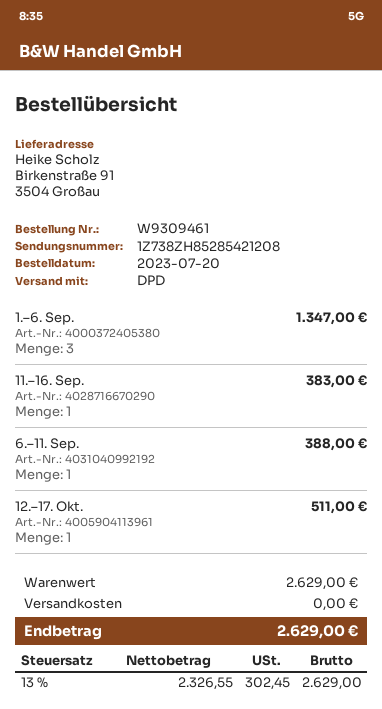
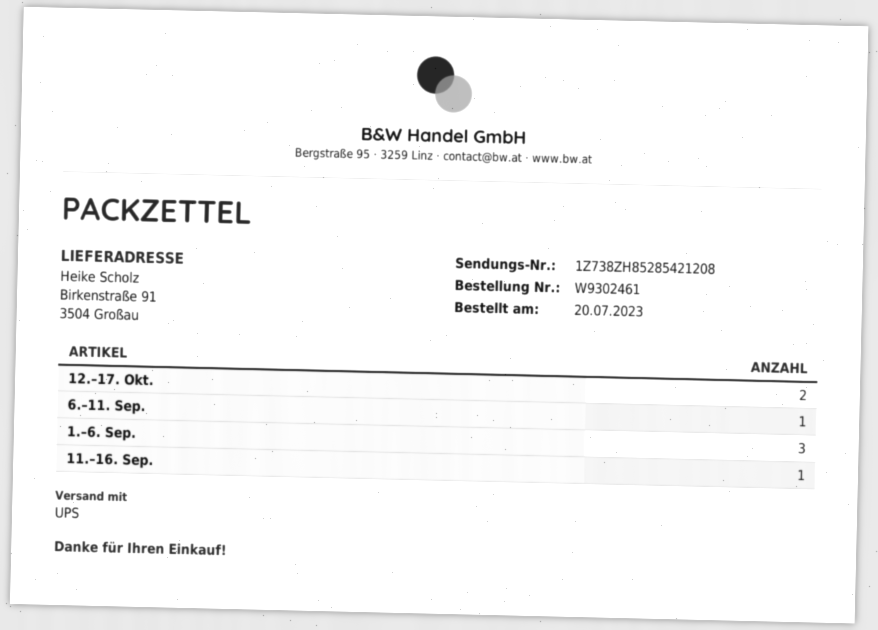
order number: W9309461 -> W9302461
shipping method: DPD -> UPS
12.–17. Okt.: 1 -> 2

